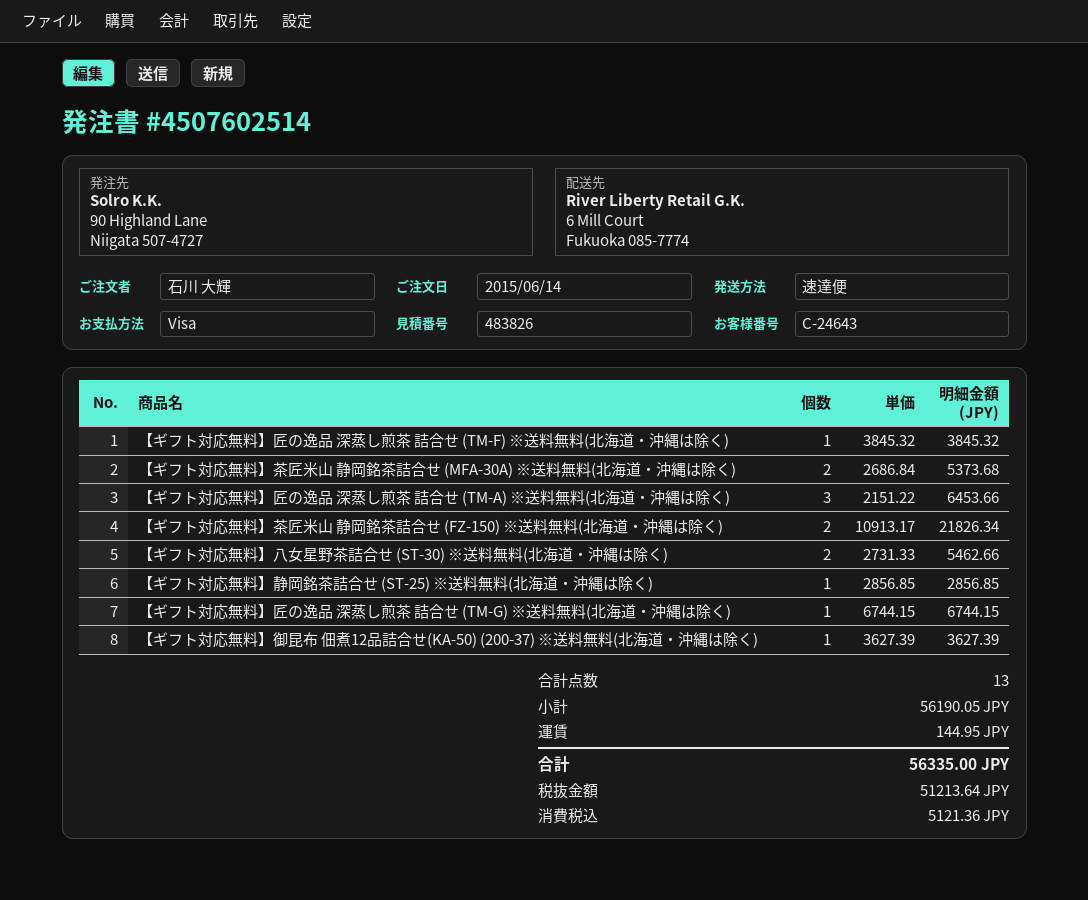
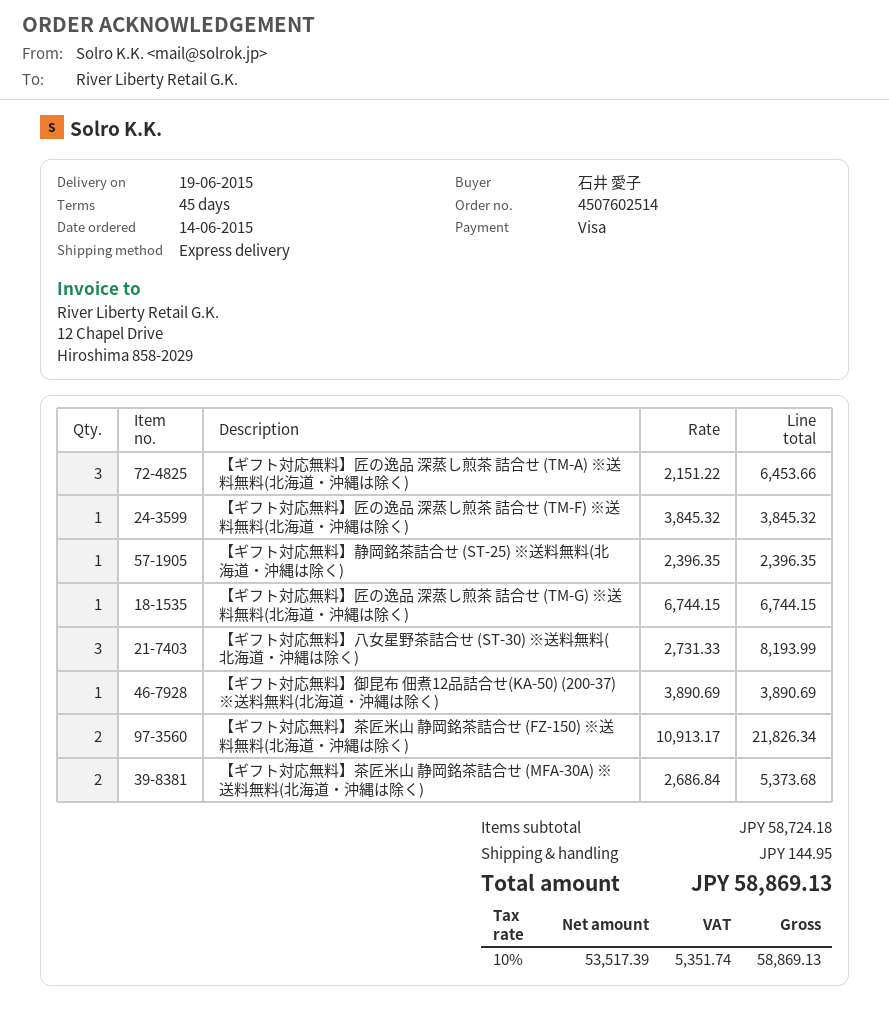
ordered by: 石川 大輝 -> 石井 愛子
【ギフト対応無料】八女星野茶詰合せ (ST-30) ※送料無料(北海道・沖縄は除く): 2 x 2731.33 = 5462.66 -> 3 x 2731.33 = 8193.99
【ギフト対応無料】静岡銘茶詰合せ (ST-25) ※送料無料(北海道・沖縄は除く): 1 x 2856.85 = 2856.85 -> 1 x 2396.35 = 2396.35
【ギフト対応無料】御昆布 佃煮12品詰合せ(KA-50) (200-37) ※送料無料(北海道・沖縄は除く): 1 x 3627.39 = 3627.39 -> 1 x 3890.69 = 3890.69
subtotal: 56190.05 -> 58724.18
net: 51213.64 -> 53517.39
tax: 5121.36 -> 5351.74
total: 56335.00 -> 58869.13

